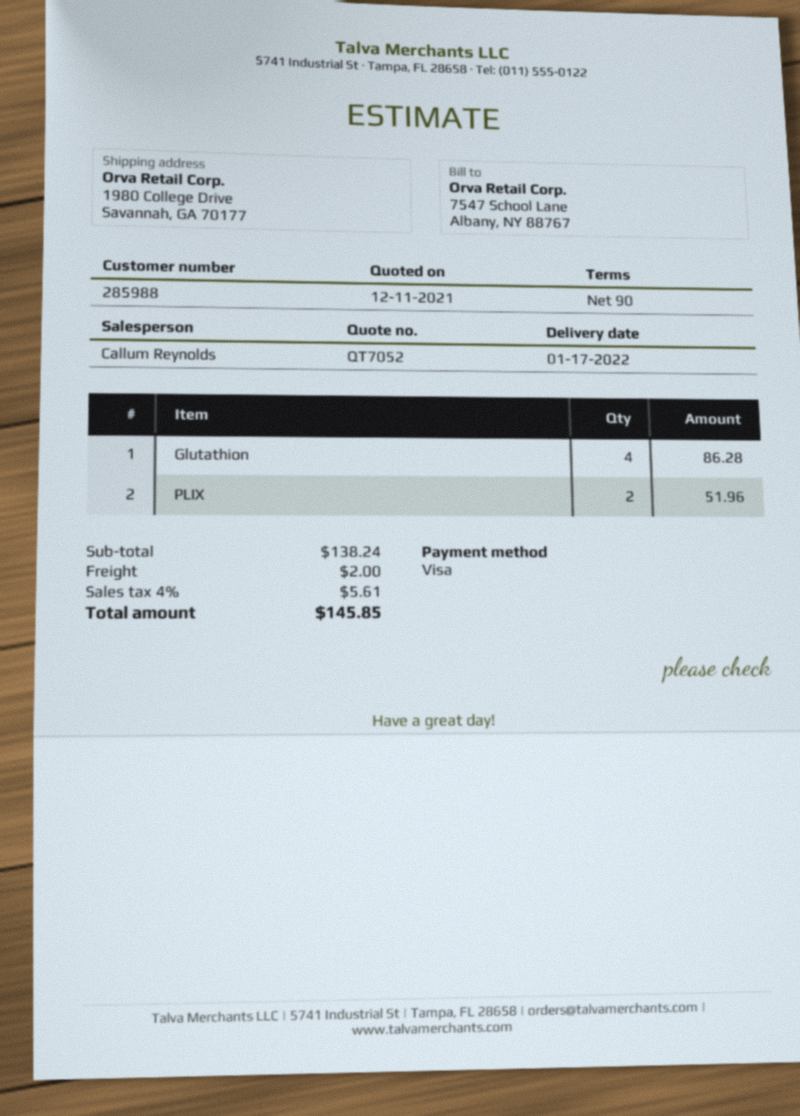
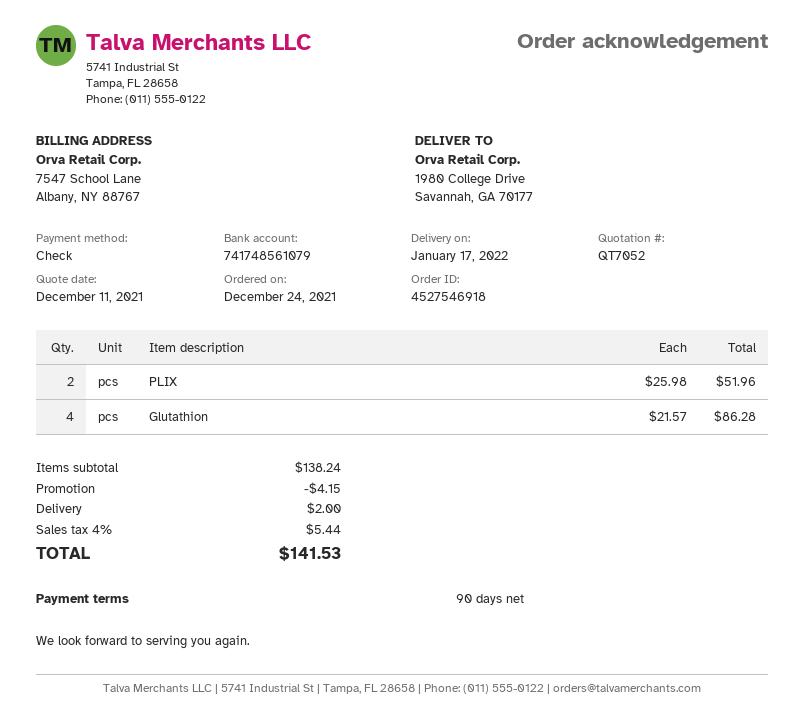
payment method: Visa -> cheque
discount: none -> 4.15
tax: 4% = 5.61 -> 4% = 5.44
total: 145.85 -> 141.53

